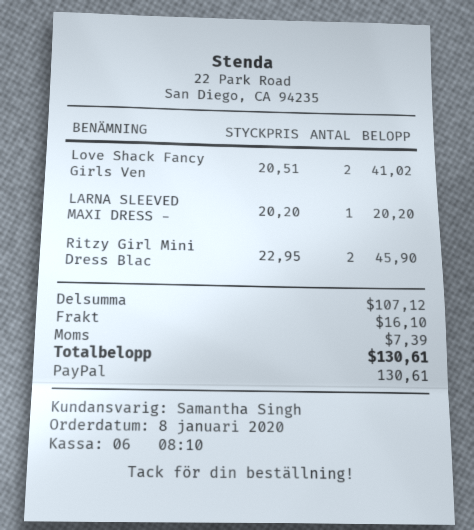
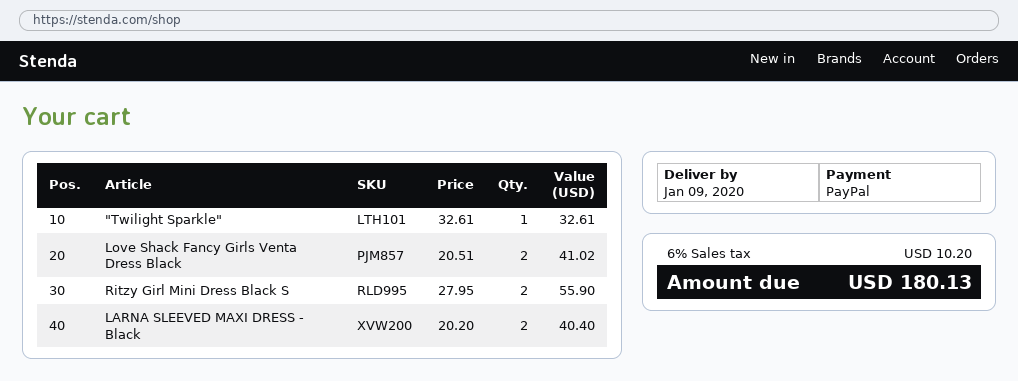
LARNA SLEEVED MAXI DRESS -: 1 x 20.20 = 20.20 -> 2 x 20.20 = 40.40
Ritzy Girl Mini Dress Blac: 2 x 22.95 = 45.90 -> 2 x 27.95 = 55.90
"Twilight Sparkle": none -> 1 x 32.61 = 32.61
shipping: 16.10 -> none
tax: 7.39 -> 10.20
total: 130.61 -> 180.13

